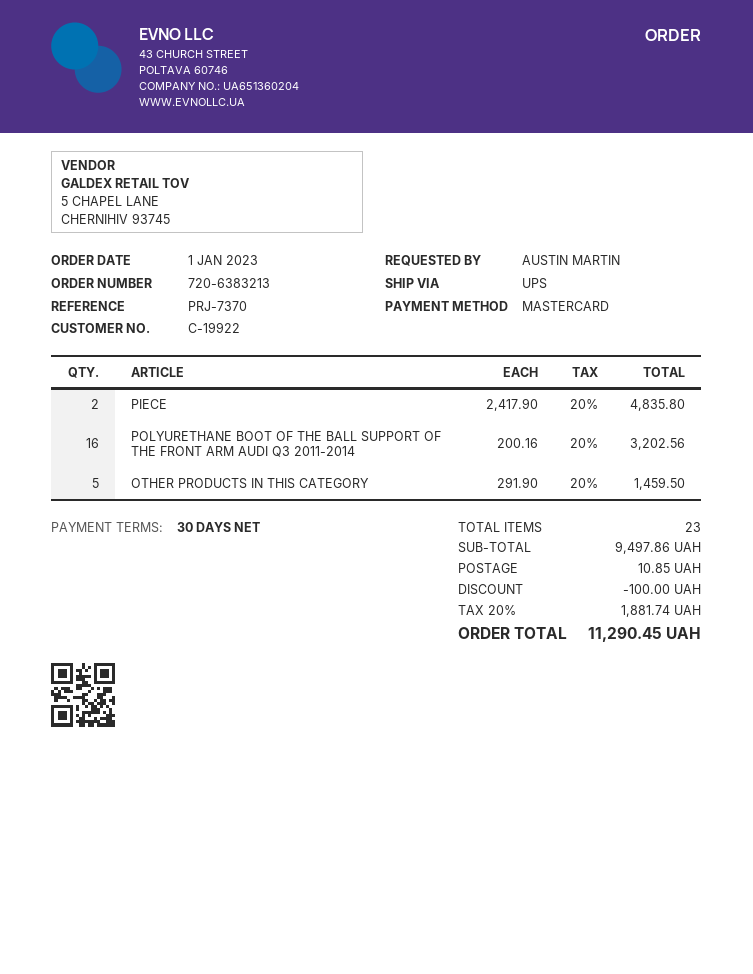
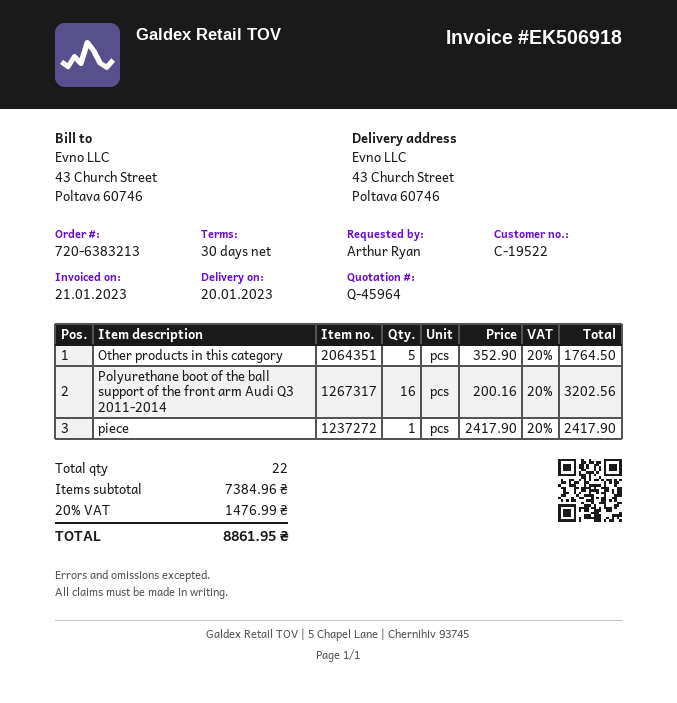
customer number: C-19922 -> C-19522
ordered by: AUSTIN MARTIN -> Arthur Ryan
PIECE: 2 x 2417.90 = 4835.80 -> 1 x 2417.90 = 2417.90
OTHER PRODUCTS IN THIS CATEGORY: 5 x 291.90 = 1459.50 -> 5 x 352.90 = 1764.50
total quantity: 23 -> 22
subtotal: 9497.86 -> 7384.96
discount: 100.00 -> none
shipping: 10.85 -> none
tax: 20% = 1881.74 -> 20% = 1476.99
total: 11290.45 -> 8861.95

